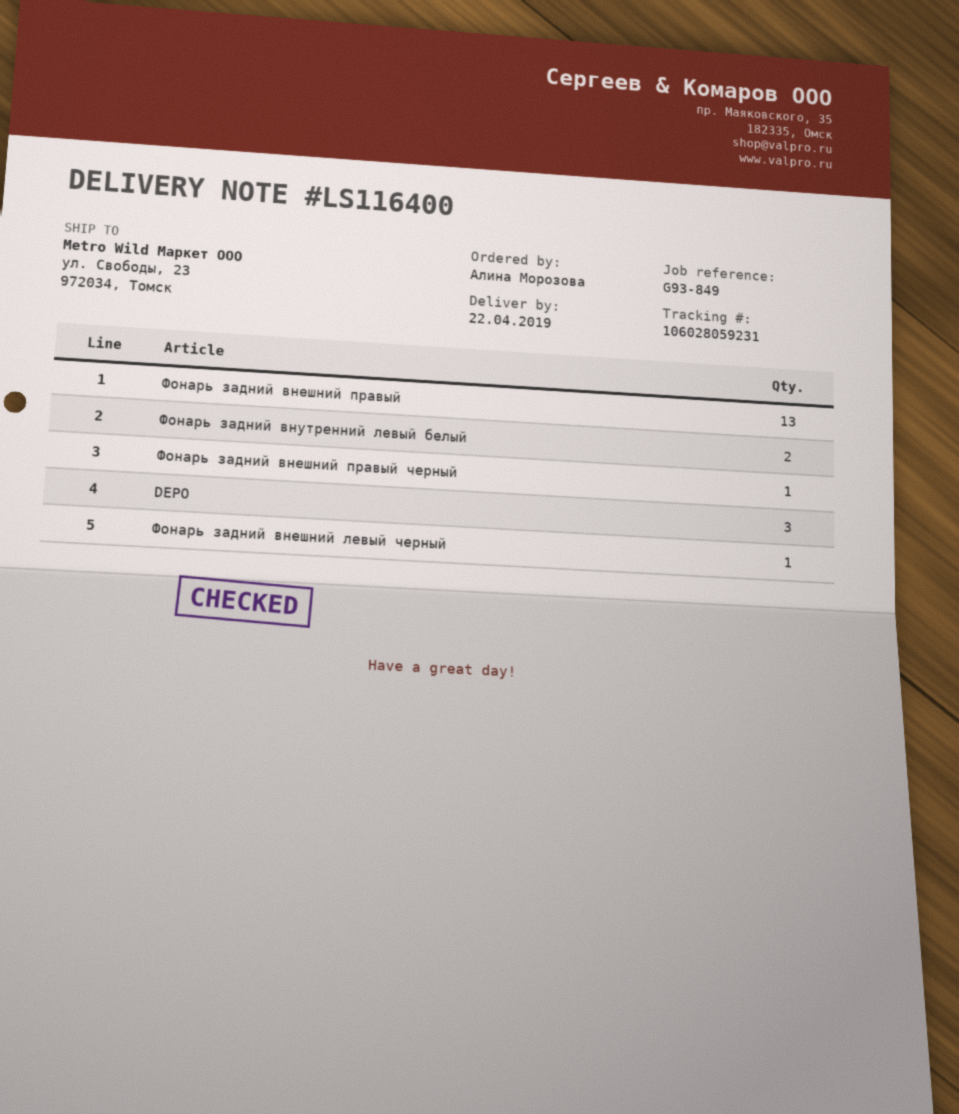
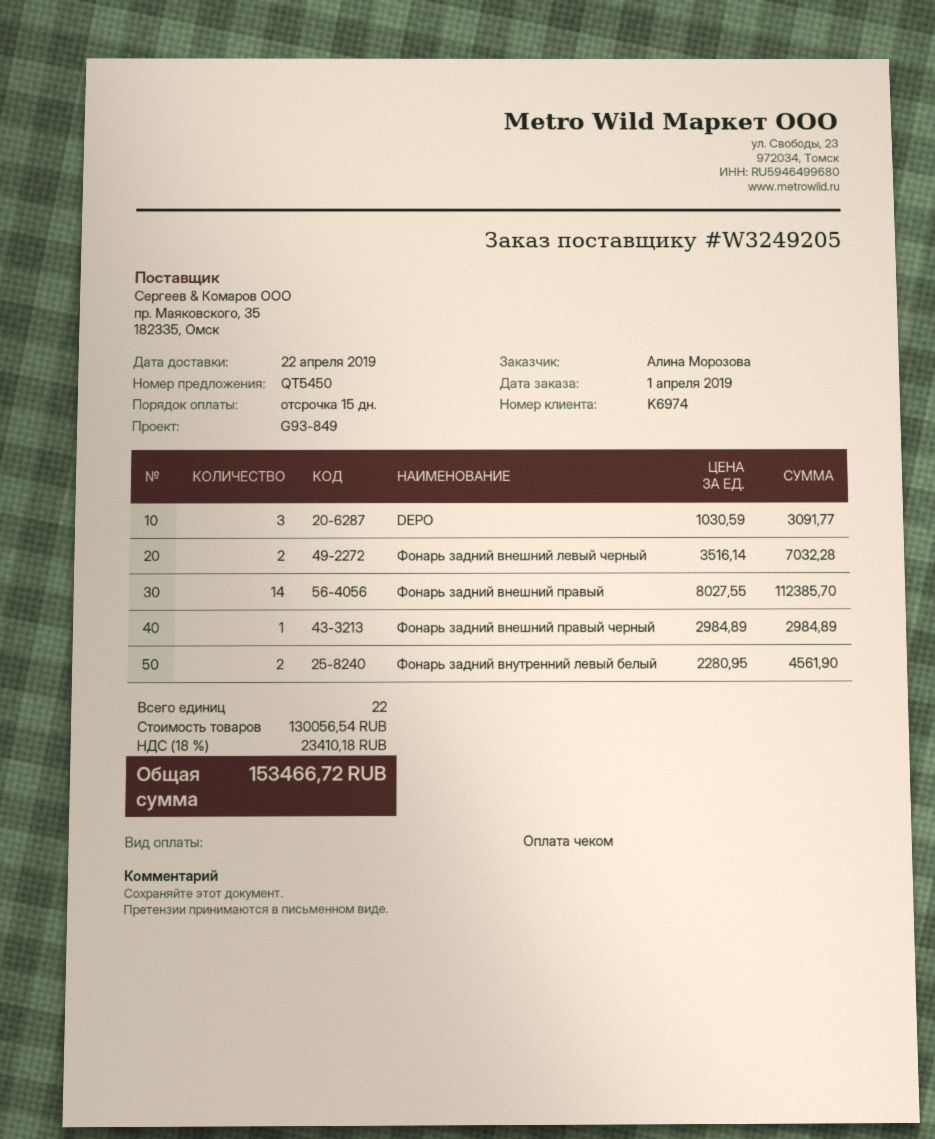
Фонарь задний внешний правый: 13 -> 14
Фонарь задний внешний левый черный: 1 -> 2

